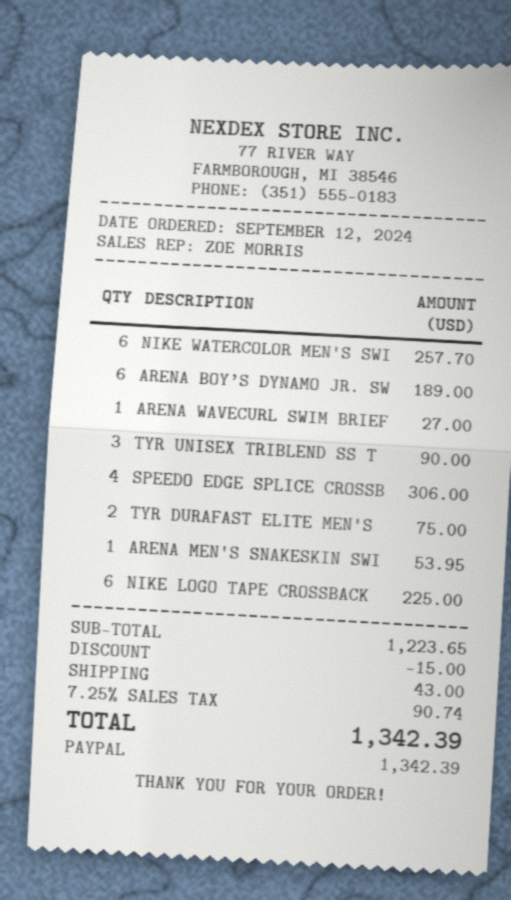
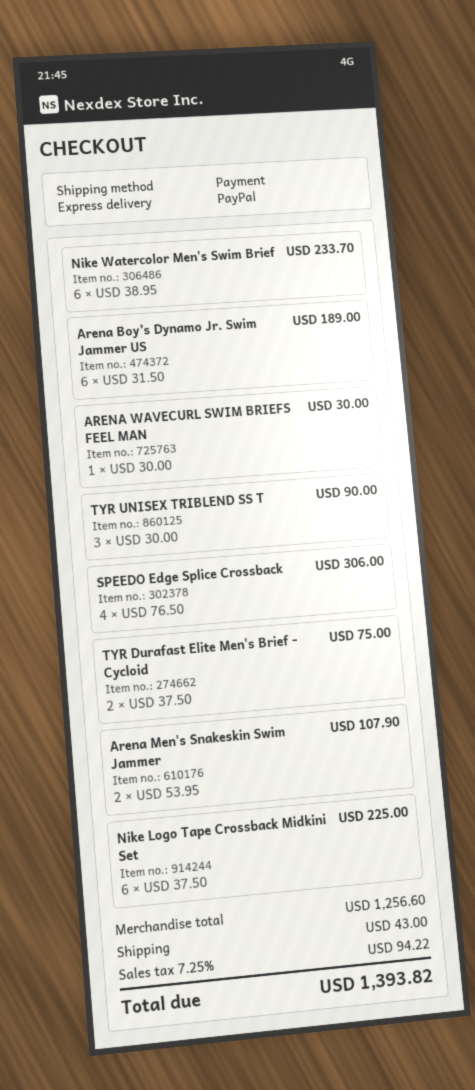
NIKE WATERCOLOR MEN'S SWI: 6 for 257.70 -> 6 for 233.70
ARENA WAVECURL SWIM BRIEF: 1 for 27.00 -> 1 for 30.00
ARENA MEN'S SNAKESKIN SWI: 1 for 53.95 -> 2 for 107.90
subtotal: 1223.65 -> 1256.60
discount: 15.00 -> none
tax: 7.25% = 90.74 -> 7.25% = 94.22
total: 1342.39 -> 1393.82

